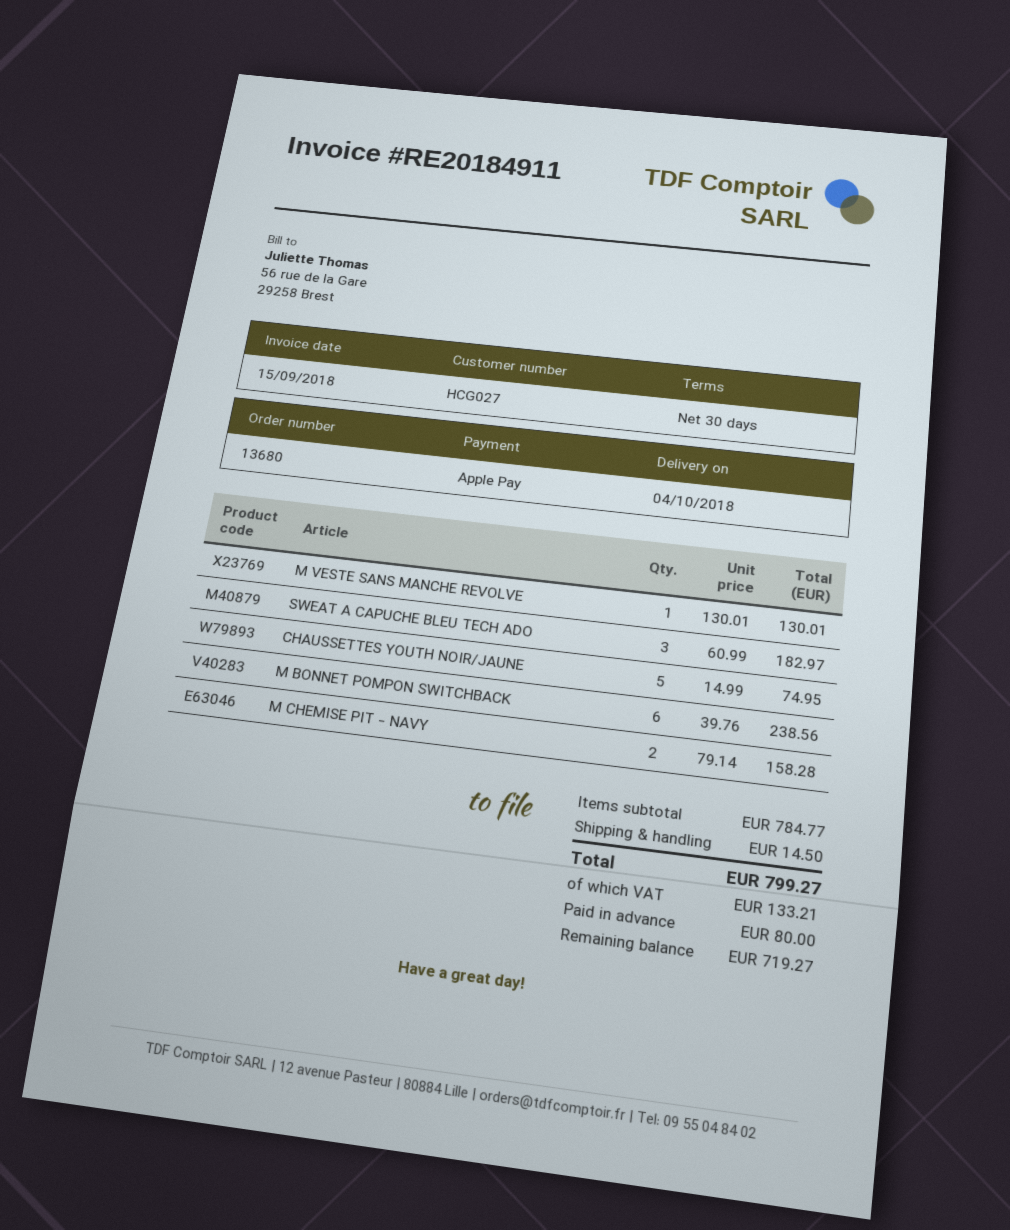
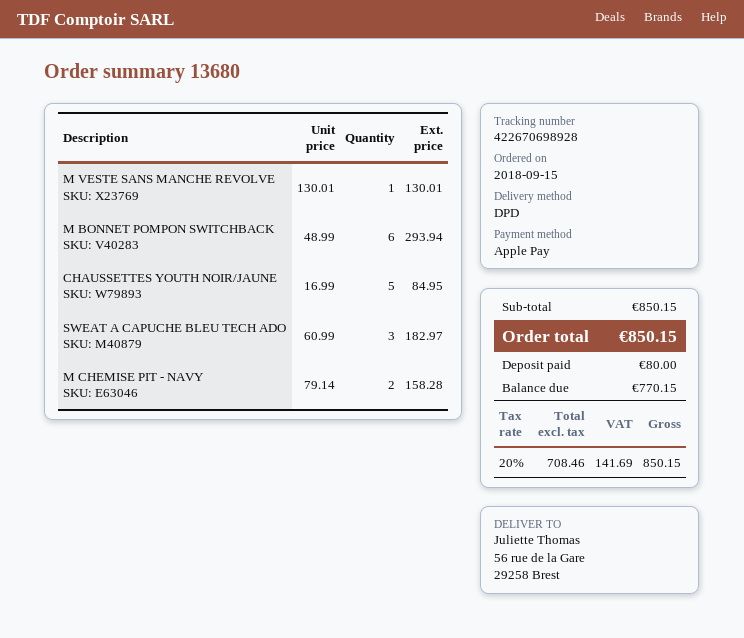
CHAUSSETTES YOUTH NOIR/JAUNE: 5 x 14.99 = 74.95 -> 5 x 16.99 = 84.95
M BONNET POMPON SWITCHBACK: 6 x 39.76 = 238.56 -> 6 x 48.99 = 293.94
subtotal: 784.77 -> 850.15
shipping: 14.50 -> none
tax: 133.21 -> 141.69
total: 799.27 -> 850.15
balance: 719.27 -> 770.15

